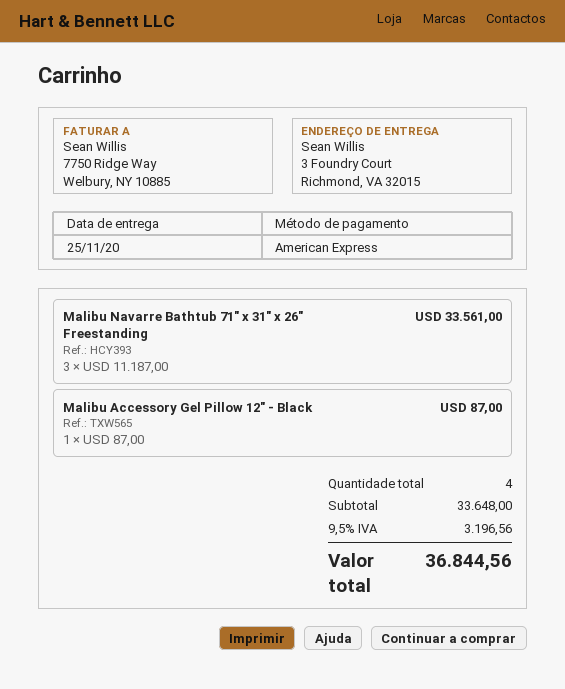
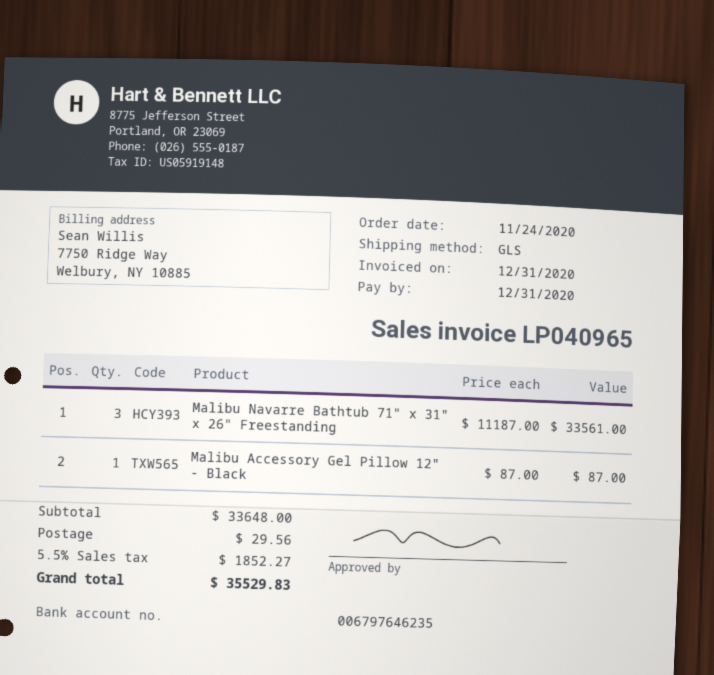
shipping: none -> 29.56
tax: 9.5% = 3196.56 -> 5.5% = 1852.27
total: 36844.56 -> 35529.83

